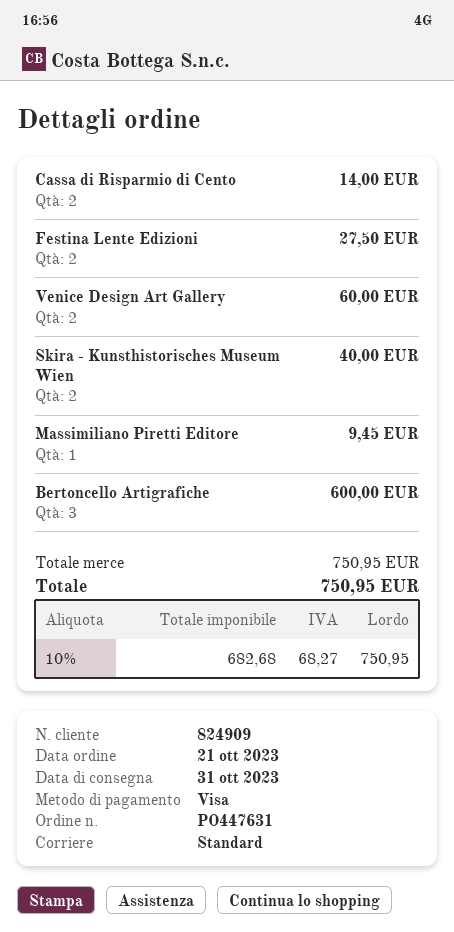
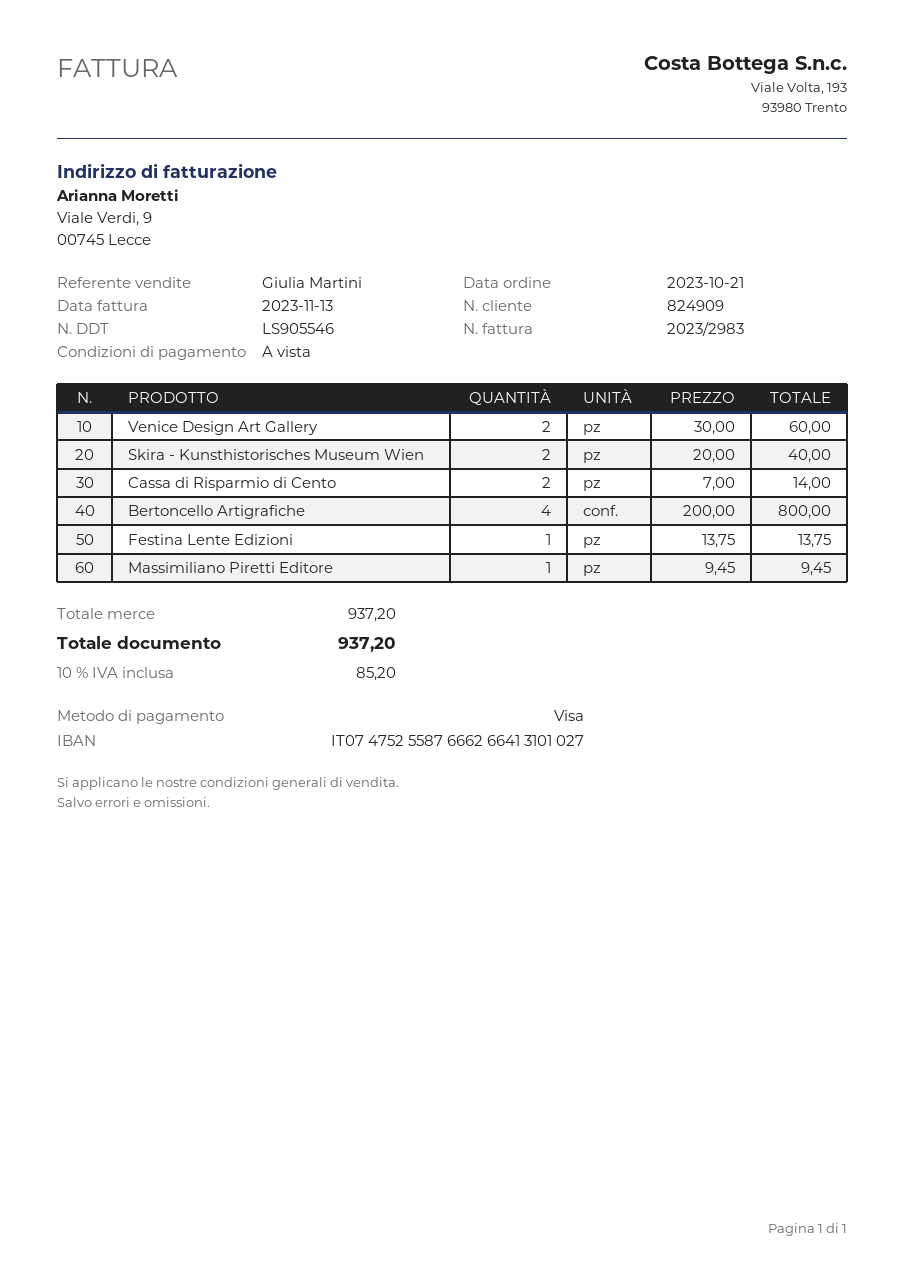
Festina Lente Edizioni: 2 for 27.50 -> 1 for 13.75
Bertoncello Artigrafiche: 3 for 600.00 -> 4 for 800.00
subtotal: 750.95 -> 937.20
tax: 10% = 68.27 -> 10% = 85.20
total: 750.95 -> 937.20

